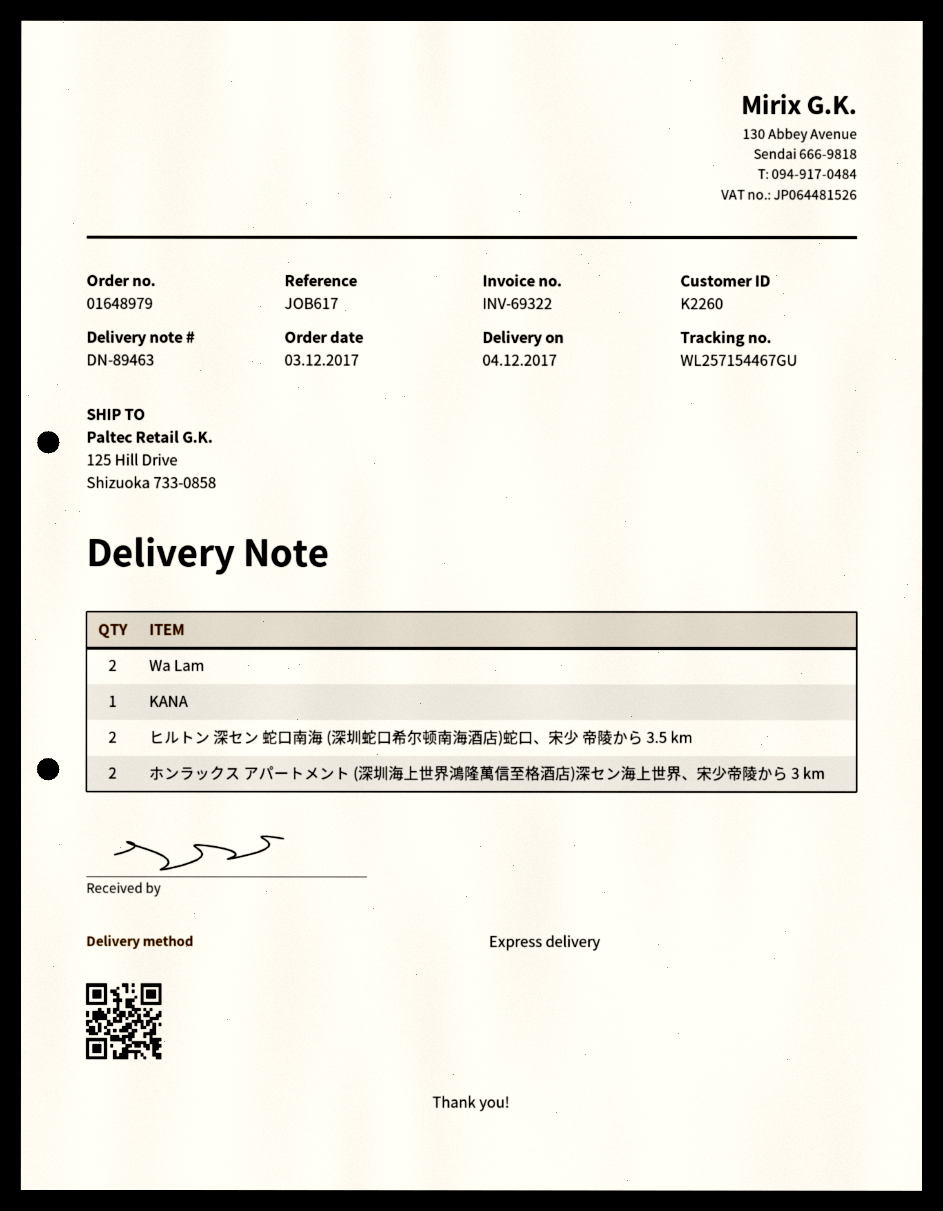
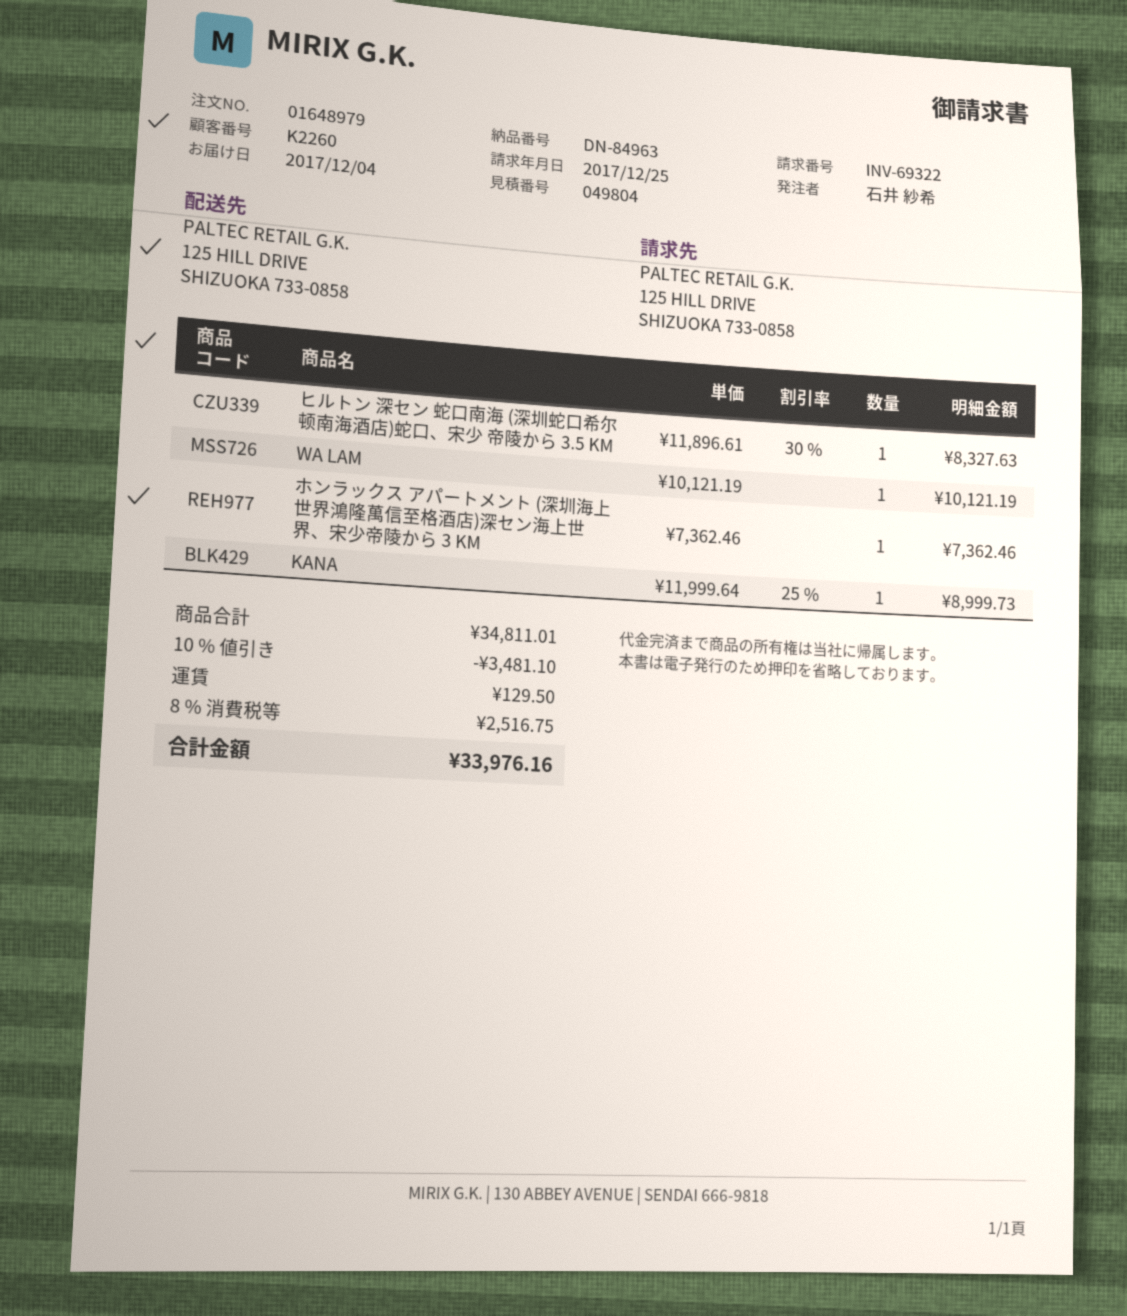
delivery note number: DN-89463 -> DN-84963
Wa Lam: 2 -> 1
ヒルトン 深セン 蛇口南海 (深圳蛇口希尔顿南海酒店)蛇口、宋少 帝陵から 3.5 km: 2 -> 1
ホンラックス アパートメント (深圳海上世界鴻隆萬信至格酒店)深セン海上世界、宋少帝陵から 3 km: 2 -> 1

